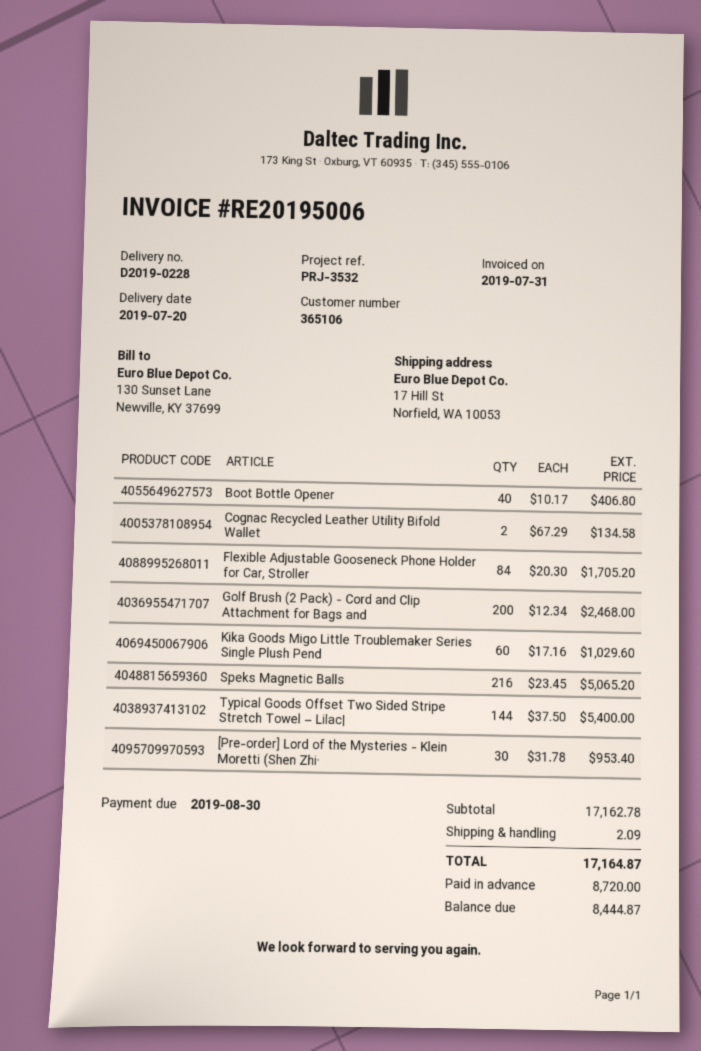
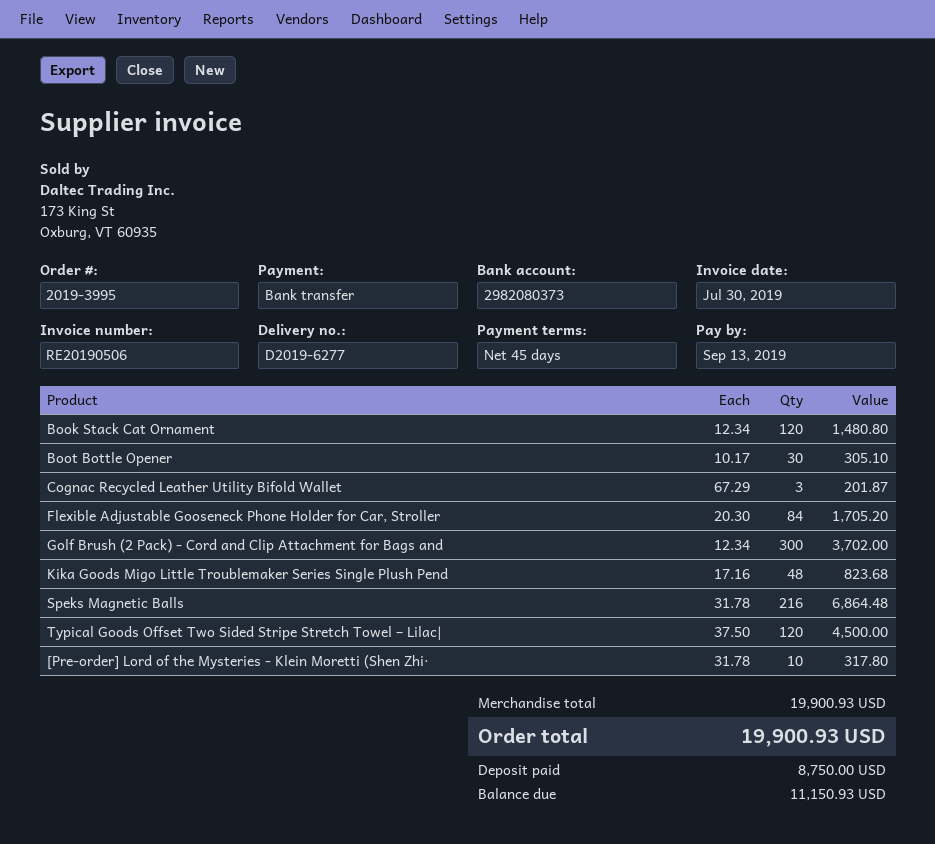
delivery note number: D2019-0228 -> D2019-6277
invoice number: RE20195006 -> RE20190506
invoice date: 2019-07-31 -> 2019-07-30
due date: 2019-08-30 -> 2019-09-13
Boot Bottle Opener: 40 x 10.17 = 406.80 -> 30 x 10.17 = 305.10
Cognac Recycled Leather Utility Bifold Wallet: 2 x 67.29 = 134.58 -> 3 x 67.29 = 201.87
Golf Brush (2 Pack) - Cord and Clip Attachment for Bags and: 200 x 12.34 = 2468.00 -> 300 x 12.34 = 3702.00
Kika Goods Migo Little Troublemaker Series Single Plush Pend: 60 x 17.16 = 1029.60 -> 48 x 17.16 = 823.68
Speks Magnetic Balls: 216 x 23.45 = 5065.20 -> 216 x 31.78 = 6864.48
Typical Goods Offset Two Sided Stripe Stretch Towel – Lilac|: 144 x 37.50 = 5400.00 -> 120 x 37.50 = 4500.00
[Pre-order] Lord of the Mysteries - Klein Moretti (Shen Zhi·: 30 x 31.78 = 953.40 -> 10 x 31.78 = 317.80
Book Stack Cat Ornament: none -> 120 x 12.34 = 1480.80
subtotal: 17162.78 -> 19900.93
shipping: 2.09 -> none
total: 17164.87 -> 19900.93
deposit: 8720.00 -> 8750.00
balance: 8444.87 -> 11150.93

